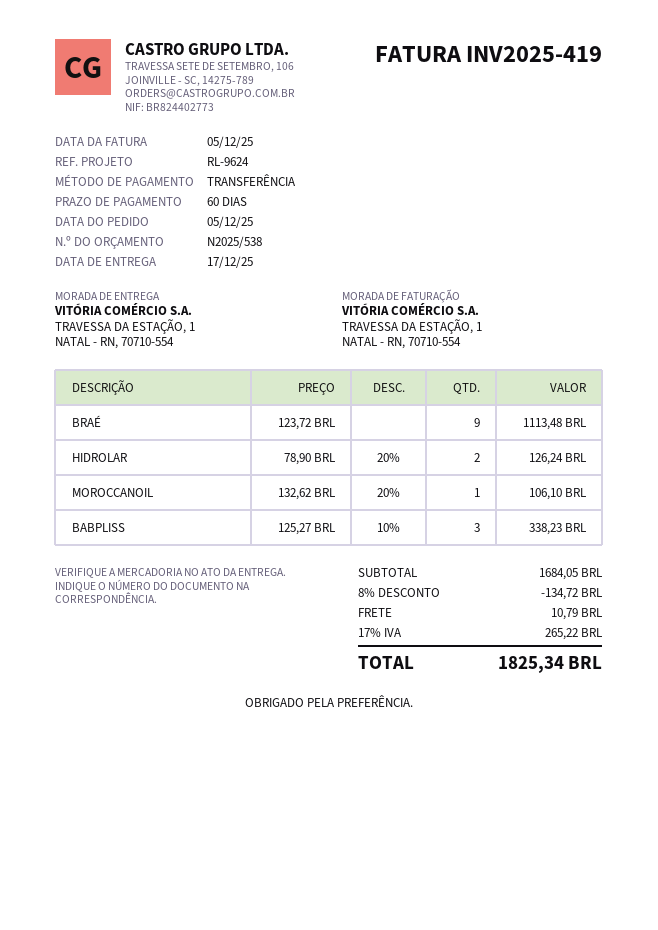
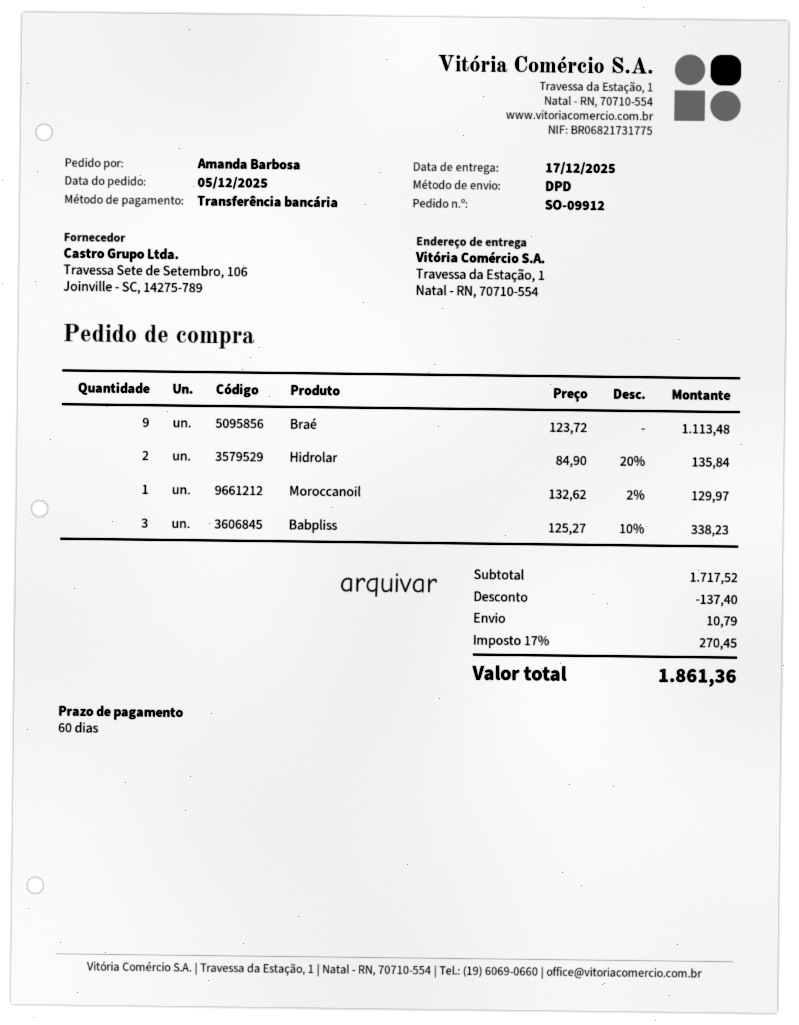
HIDROLAR: 2 x 78.90 - 20% = 126.24 -> 2 x 84.90 - 20% = 135.84
MOROCCANOIL: 1 x 132.62 - 20% = 106.10 -> 1 x 132.62 - 2% = 129.97
subtotal: 1684.05 -> 1717.52
discount: 134.72 -> 137.40
tax: 17% = 265.22 -> 17% = 270.45
total: 1825.34 -> 1861.36

